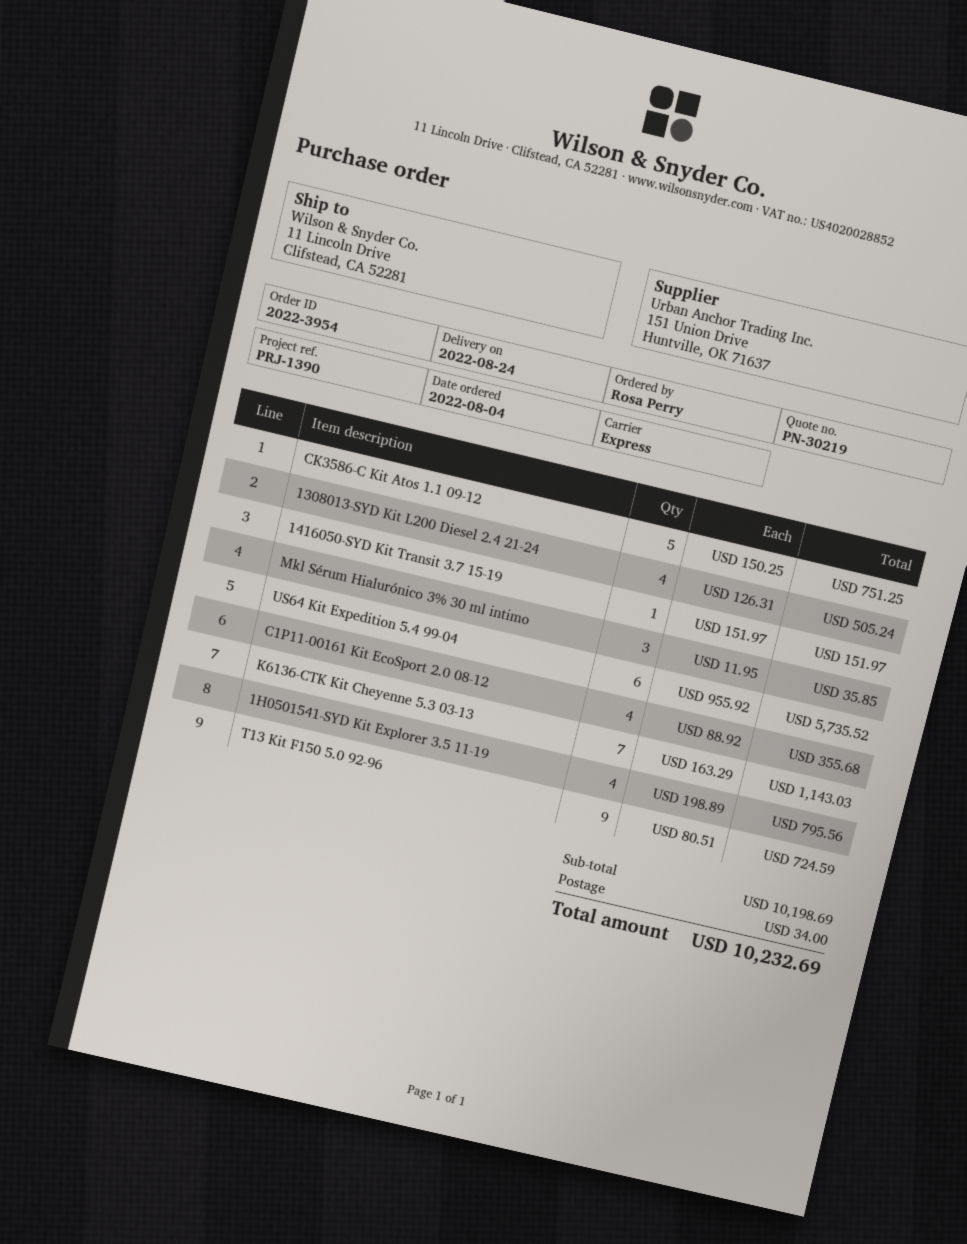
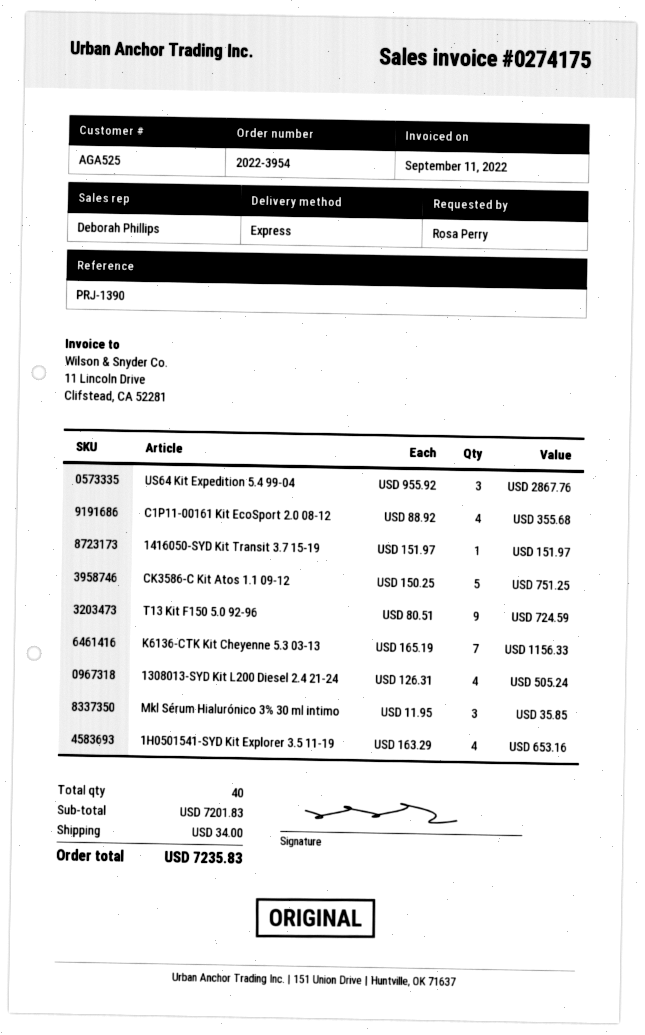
US64 Kit Expedition 5.4 99-04: 6 x 955.92 = 5735.52 -> 3 x 955.92 = 2867.76
K6136-CTK Kit Cheyenne 5.3 03-13: 7 x 163.29 = 1143.03 -> 7 x 165.19 = 1156.33
1H0501541-SYD Kit Explorer 3.5 11-19: 4 x 198.89 = 795.56 -> 4 x 163.29 = 653.16
subtotal: 10198.69 -> 7201.83
total: 10232.69 -> 7235.83

